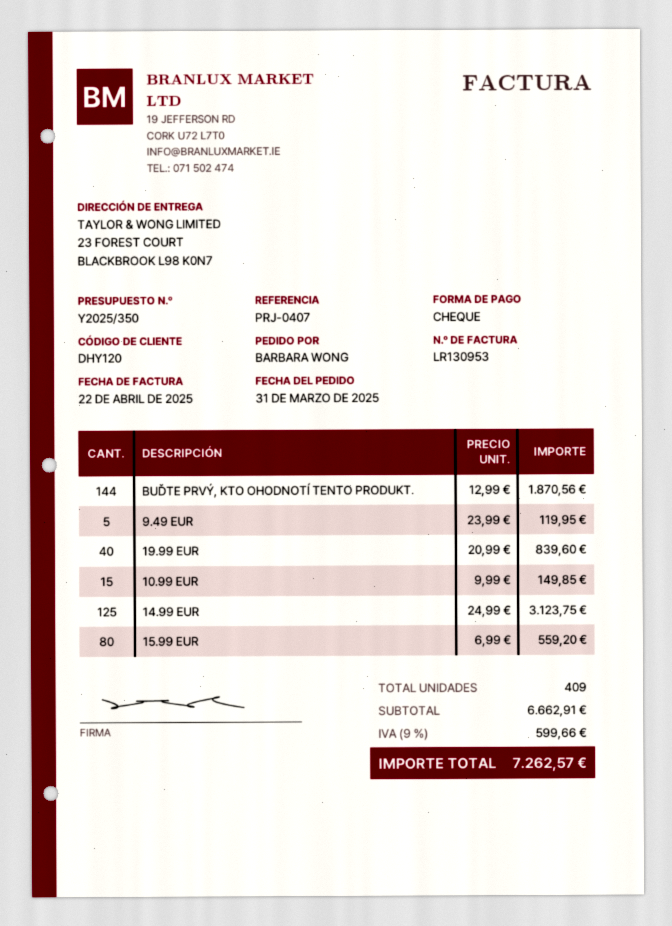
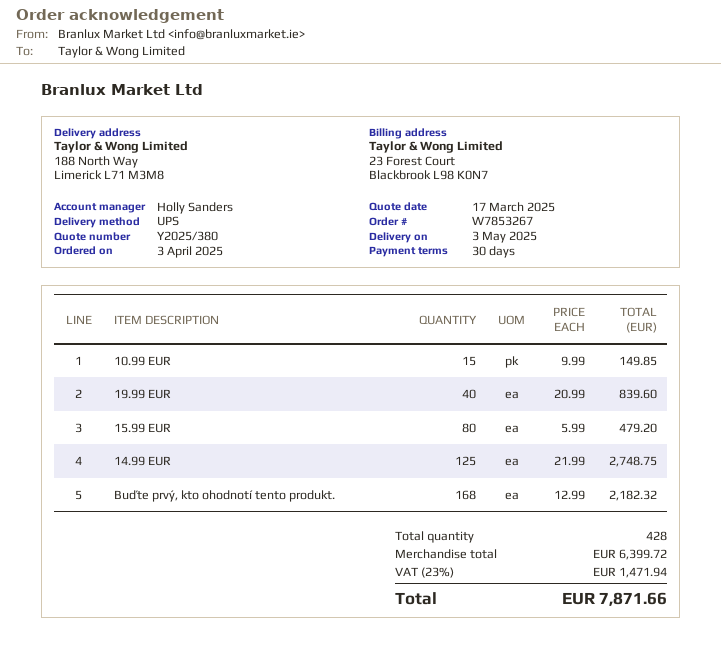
quote number: Y2025/350 -> Y2025/380
order date: 2025-03-31 -> 2025-04-03
ship to: 23 FOREST COURT, BLACKBROOK L98 K0N7 -> 188 North Way, Limerick L71 M3M8
BUĎTE PRVÝ, KTO OHODNOTÍ TENTO PRODUKT.: 144 x 12.99 = 1870.56 -> 168 x 12.99 = 2182.32
9.49 EUR: 5 x 23.99 = 119.95 -> none
14.99 EUR: 125 x 24.99 = 3123.75 -> 125 x 21.99 = 2748.75
15.99 EUR: 80 x 6.99 = 559.20 -> 80 x 5.99 = 479.20
total quantity: 409 -> 428
subtotal: 6662.91 -> 6399.72
tax: 9% = 599.66 -> 23% = 1471.94
total: 7262.57 -> 7871.66

